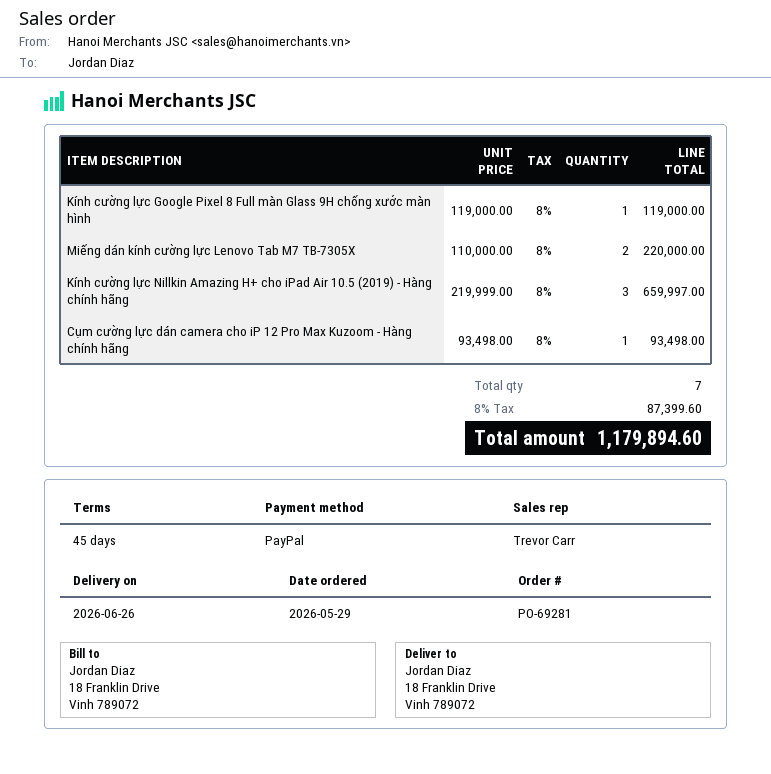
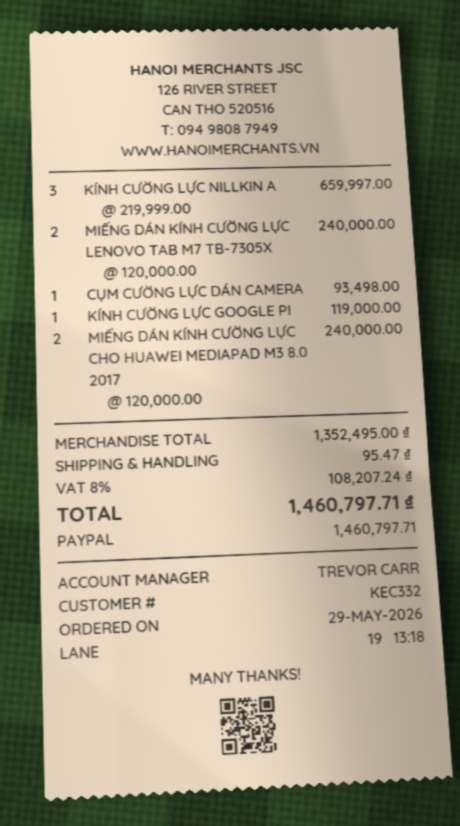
Miếng dán kính cường lực Lenovo Tab M7 TB-7305X: 2 x 110000.00 = 220000.00 -> 2 x 120000.00 = 240000.00
MIẾNG DÁN KÍNH CƯỜNG LỰC CHO HUAWEI MEDIAPAD M3 8.0 2017: none -> 2 x 120000.00 = 240000.00
shipping: none -> 95.47
tax: 8% = 87399.60 -> 8% = 108207.24
total: 1179894.60 -> 1460797.71

